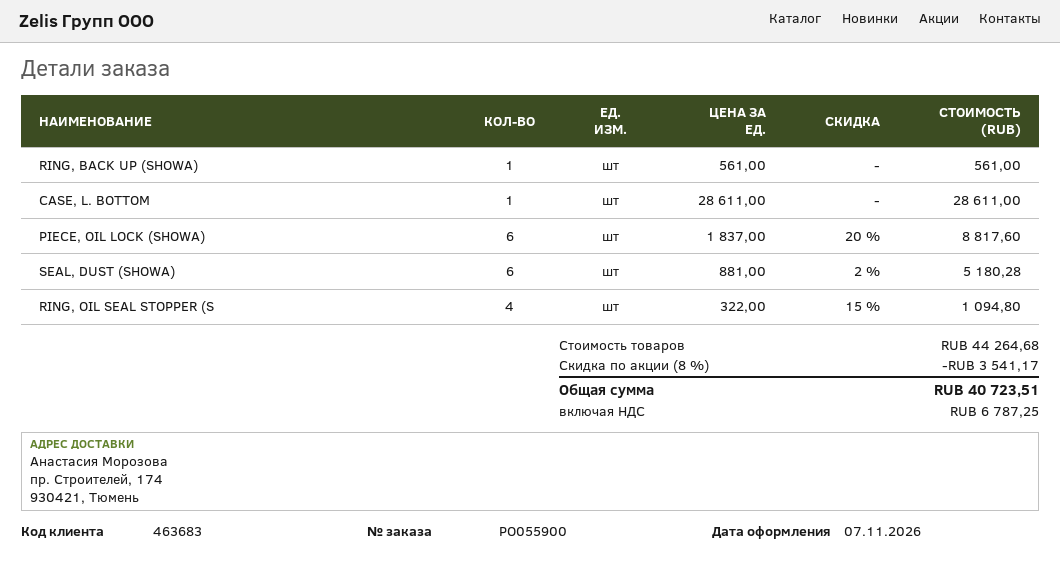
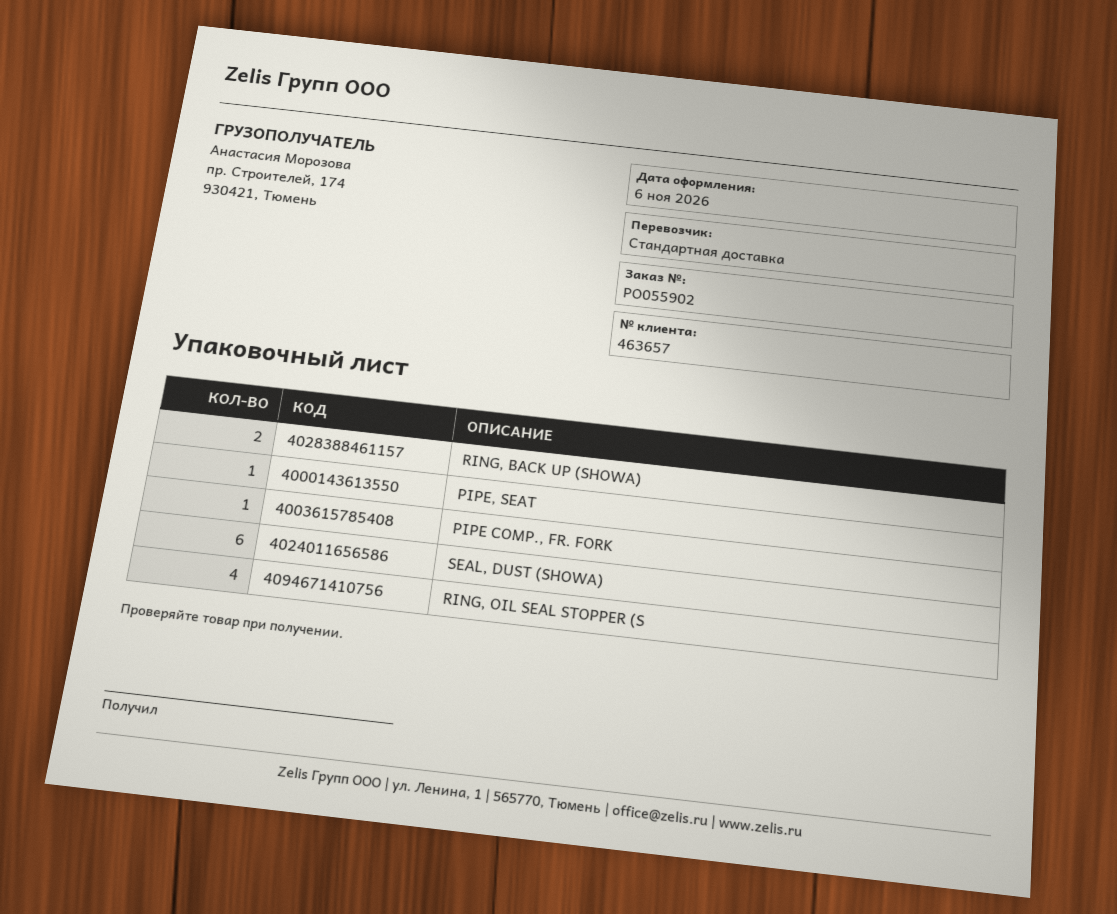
order number: PO055900 -> PO055902
order date: 2026-11-07 -> 2026-11-06
customer number: 463683 -> 463657
RING, BACK UP (SHOWA): 1 -> 2
CASE, L. BOTTOM: 1 -> none
PIECE, OIL LOCK (SHOWA): 6 -> none
PIPE, SEAT: none -> 1
PIPE COMP., FR. FORK: none -> 1

